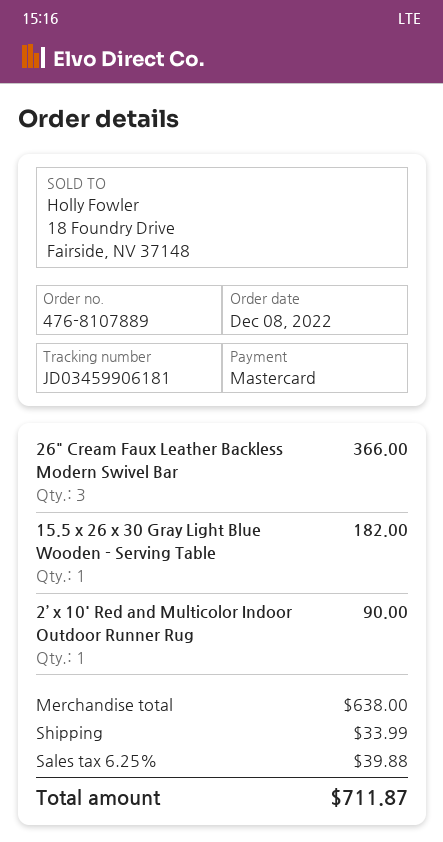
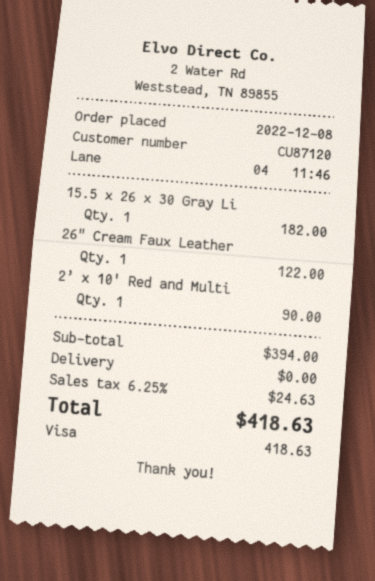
payment method: Mastercard -> Visa
26" Cream Faux Leather Backless Modern Swivel Bar: 3 for 366.00 -> 1 for 122.00
subtotal: 638.00 -> 394.00
shipping: 33.99 -> 0.00
tax: 6.25% = 39.88 -> 6.25% = 24.63
total: 711.87 -> 418.63

